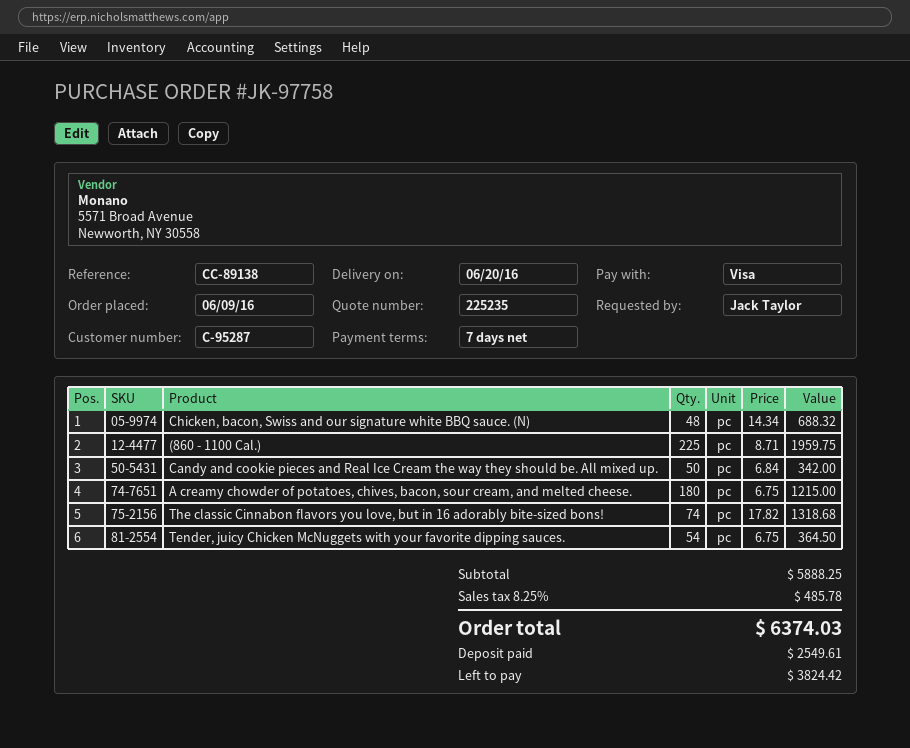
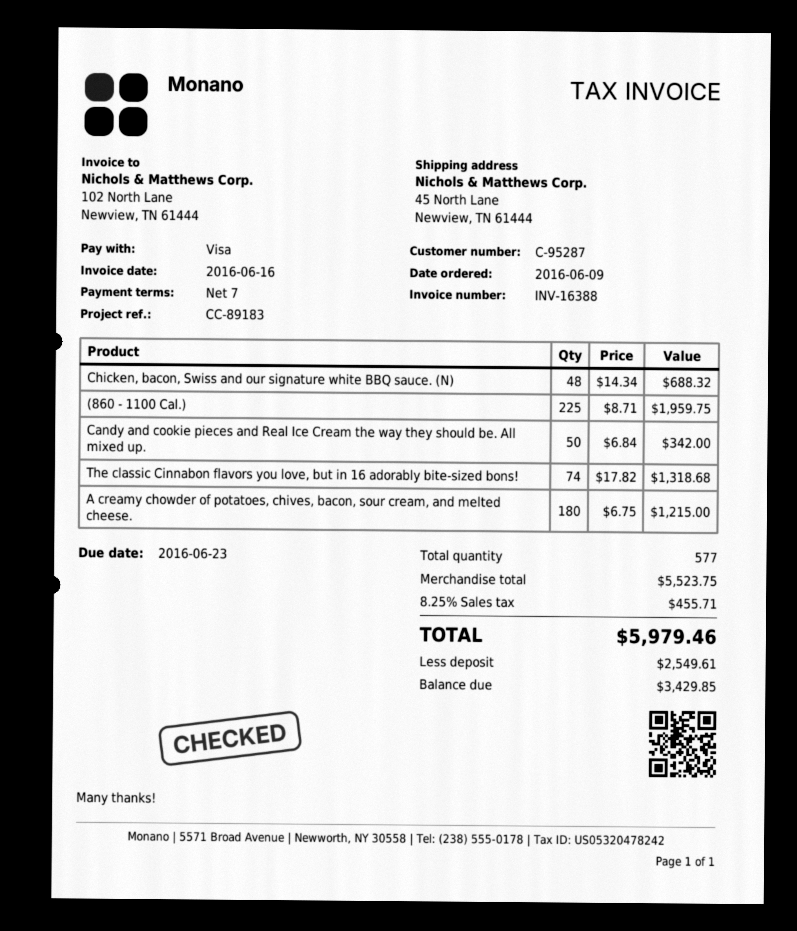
reference: CC-89138 -> CC-89183
Tender, juicy Chicken McNuggets with your favorite dipping sauces.: 54 x 6.75 = 364.50 -> none
subtotal: 5888.25 -> 5523.75
tax: 8.25% = 485.78 -> 8.25% = 455.71
total: 6374.03 -> 5979.46
balance: 3824.42 -> 3429.85

